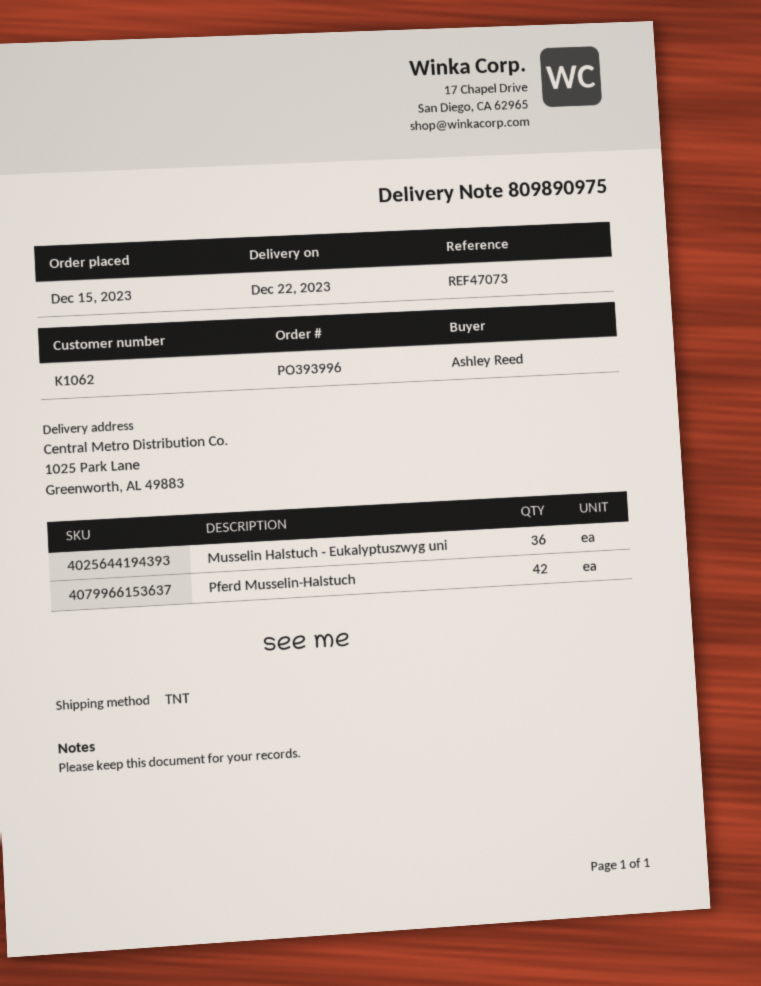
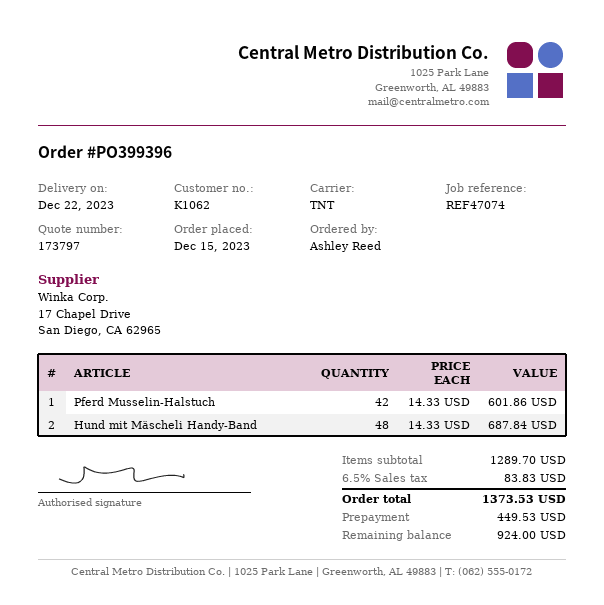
order number: PO393996 -> PO399396
reference: REF47073 -> REF47074
Musselin Halstuch - Eukalyptuszwyg uni: 36 -> none
Hund mit Mäscheli Handy-Band: none -> 48

